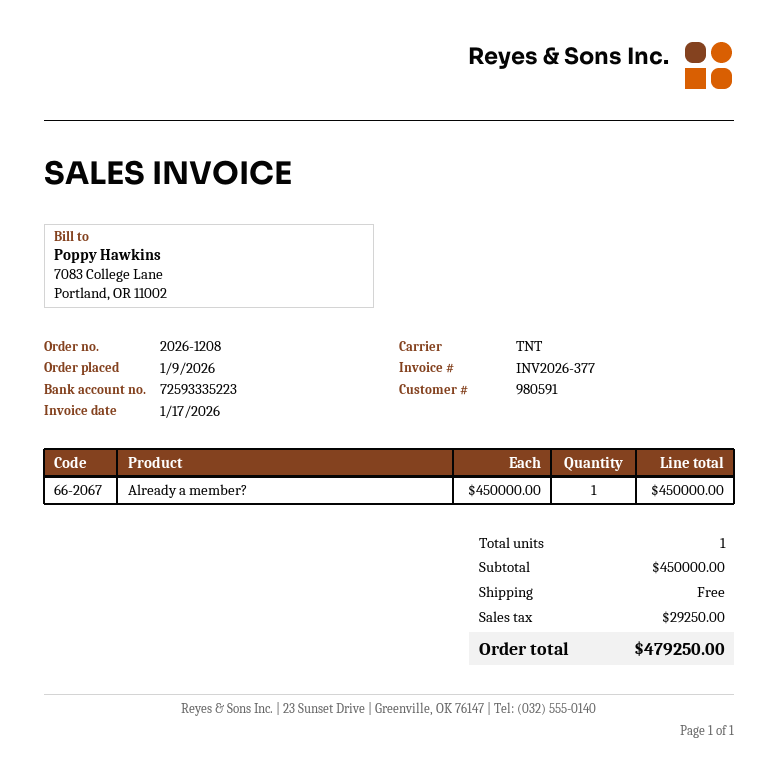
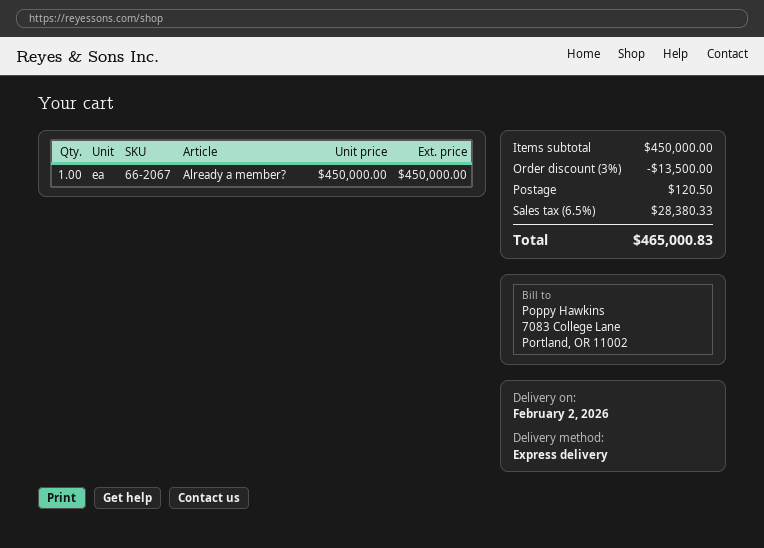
shipping method: TNT -> express
discount: none -> 3% = 13500.00
shipping: 0.00 -> 120.50
tax: 29250.00 -> 28380.33
total: 479250.00 -> 465000.83

